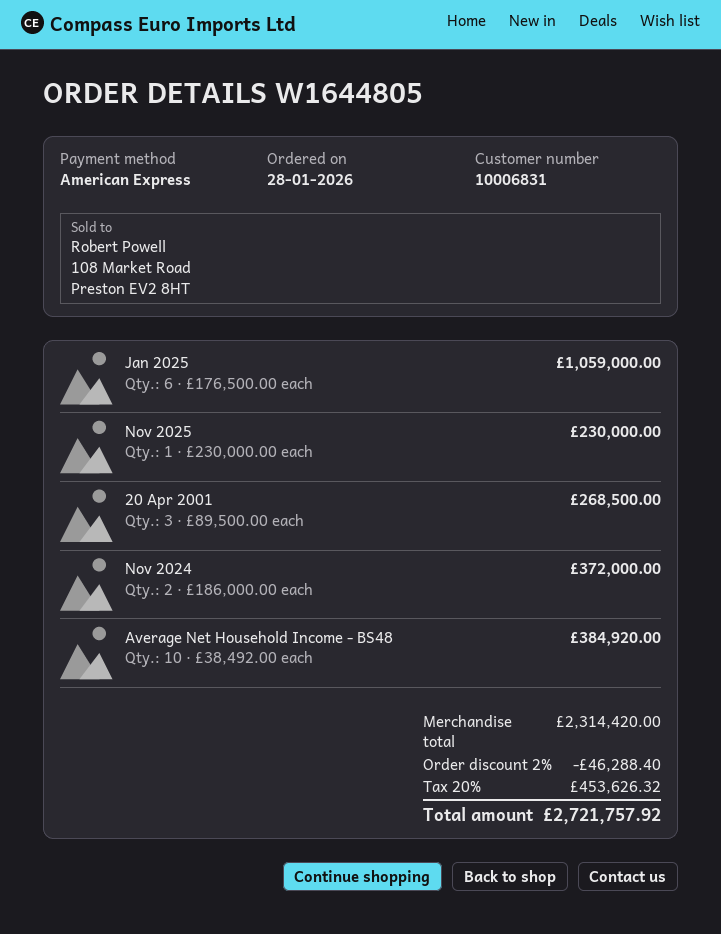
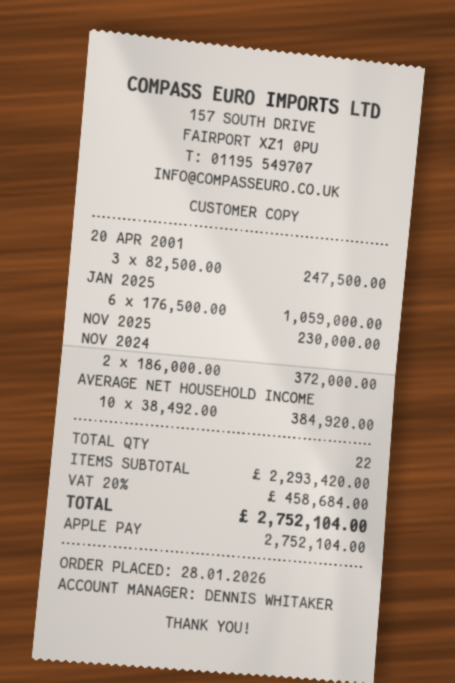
payment method: American Express -> Apple Pay
20 Apr 2001: 3 x 89500.00 = 268500.00 -> 3 x 82500.00 = 247500.00
subtotal: 2314420.00 -> 2293420.00
discount: 2% = 46288.40 -> none
tax: 20% = 453626.32 -> 20% = 458684.00
total: 2721757.92 -> 2752104.00

